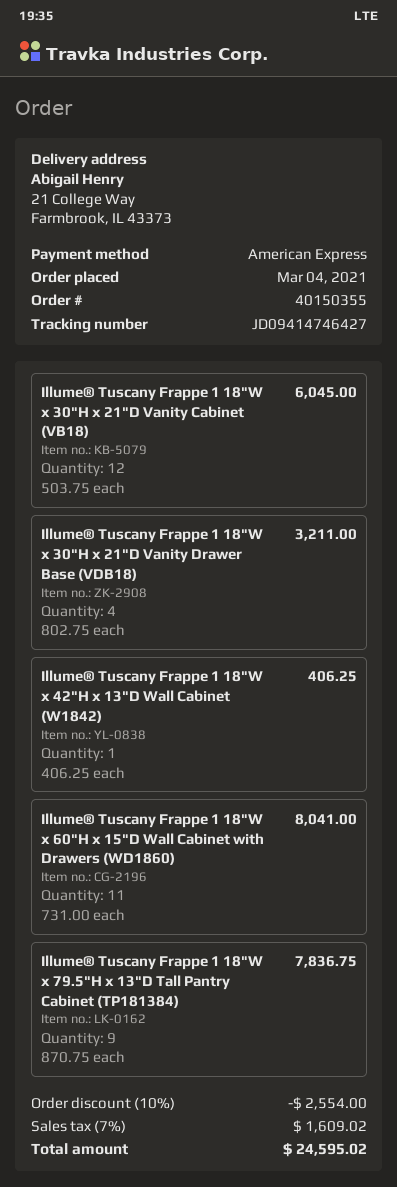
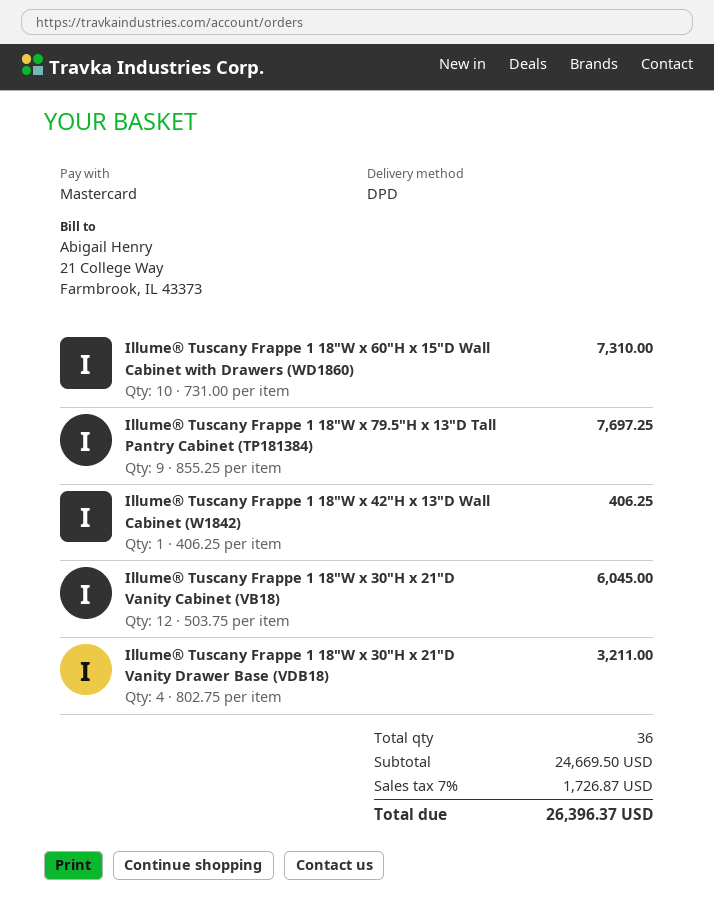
payment method: American Express -> Mastercard
Illume® Tuscany Frappe 1 18"W x 60"H x 15"D Wall Cabinet with Drawers (WD1860): 11 x 731.00 = 8041.00 -> 10 x 731.00 = 7310.00
Illume® Tuscany Frappe 1 18"W x 79.5"H x 13"D Tall Pantry Cabinet (TP181384): 9 x 870.75 = 7836.75 -> 9 x 855.25 = 7697.25
discount: 10% = 2554.00 -> none
tax: 7% = 1609.02 -> 7% = 1726.87
total: 24595.02 -> 26396.37

